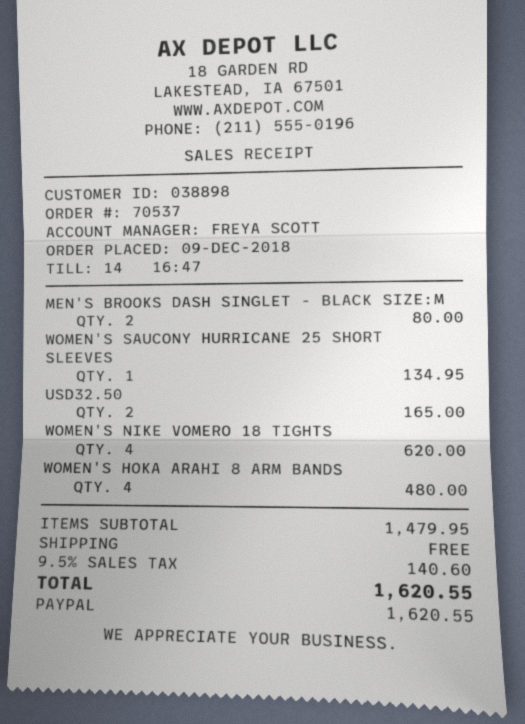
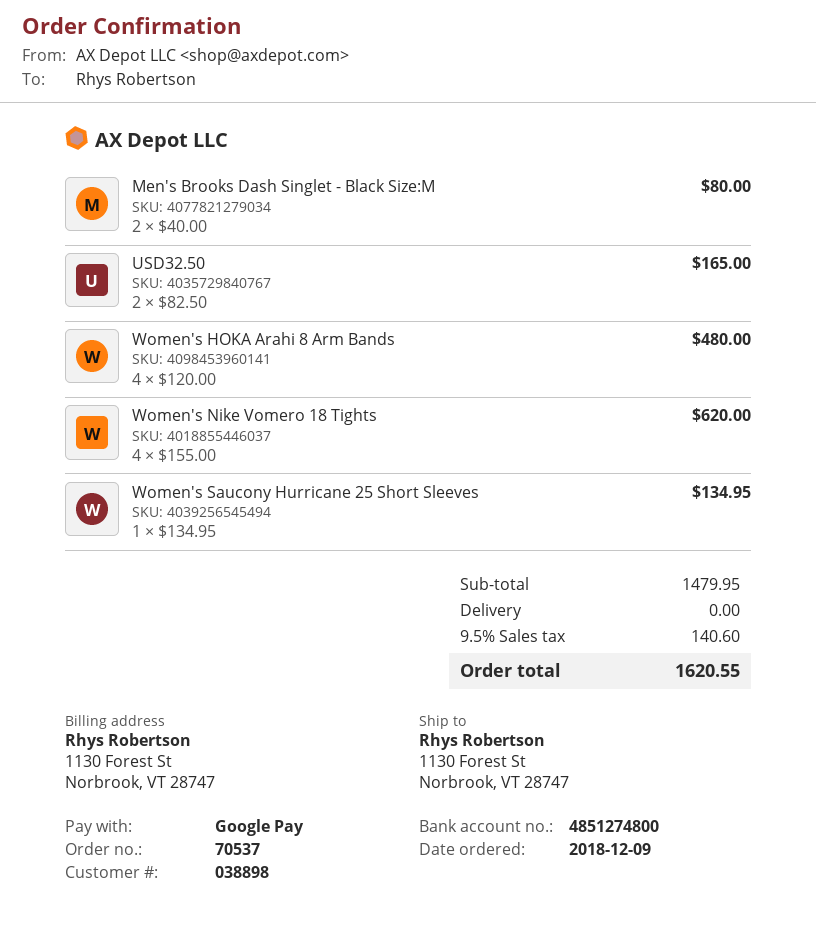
payment method: PayPal -> Google Pay

